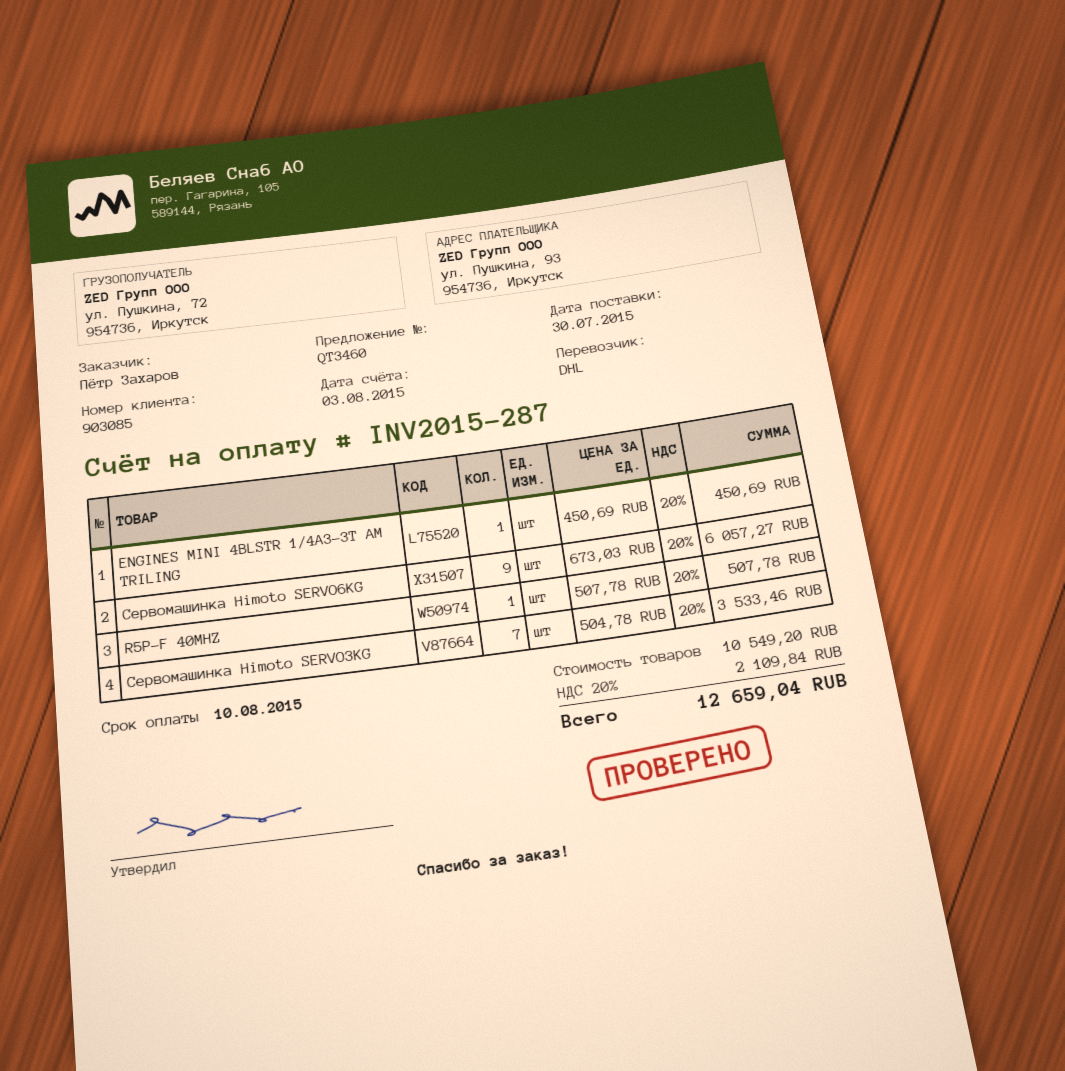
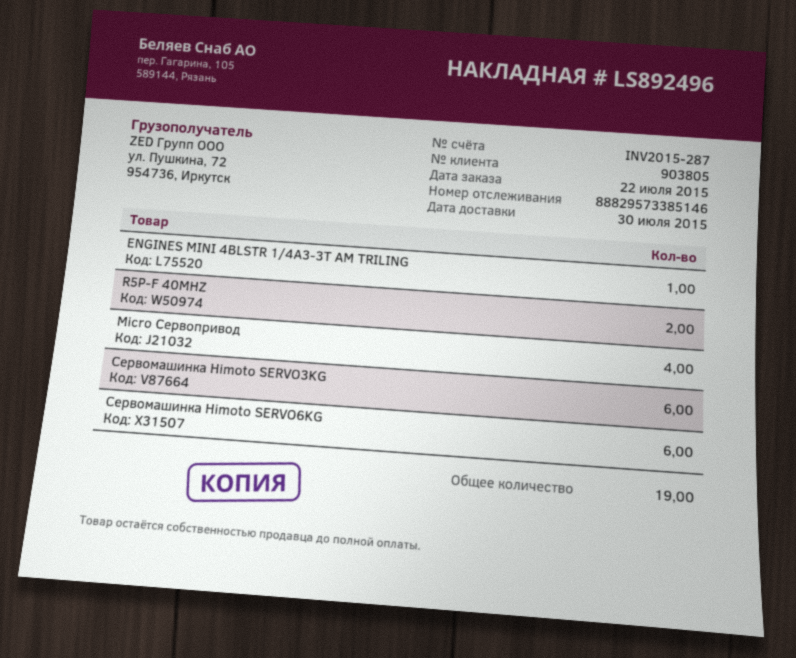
customer number: 903085 -> 903805
Сервомашинка Himoto SERVO6KG: 9 -> 6
R5P-F 40MHZ: 1 -> 2
Сервомашинка Himoto SERVO3KG: 7 -> 6
Micro Сервопривод: none -> 4

